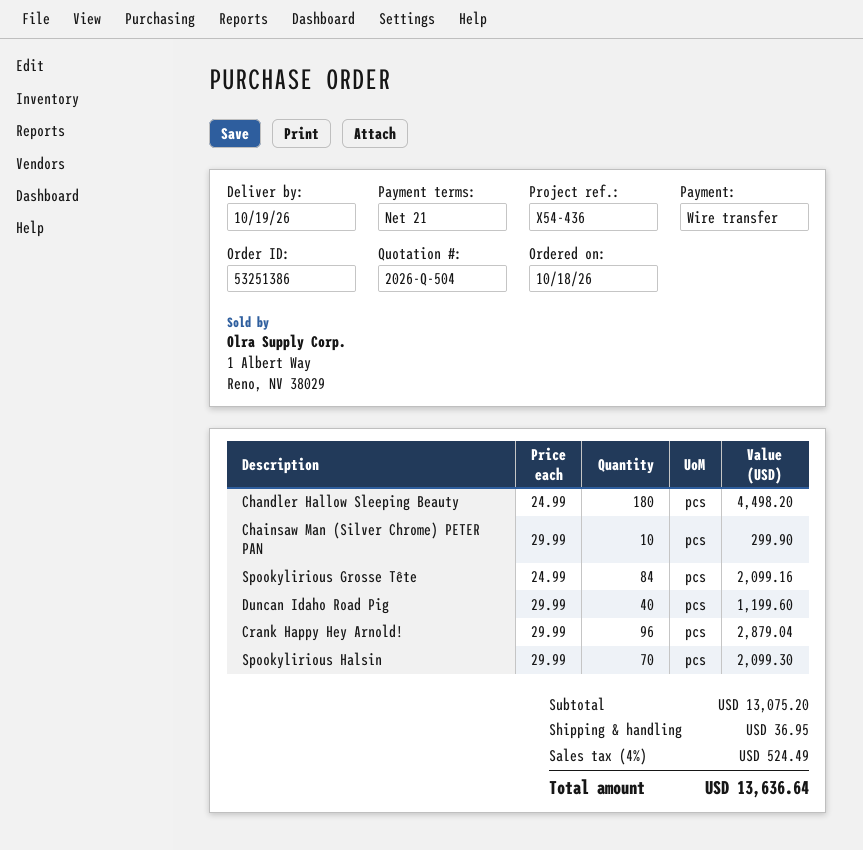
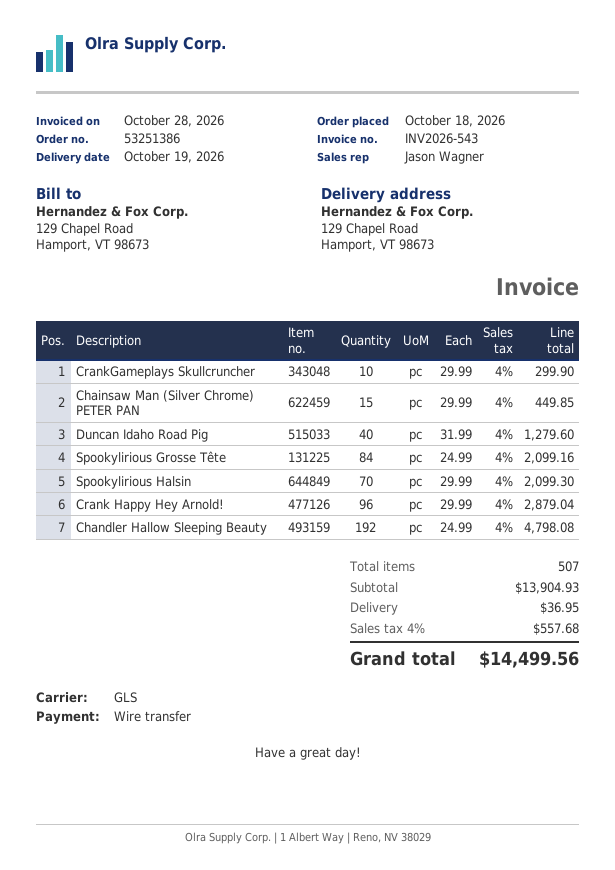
Chandler Hallow Sleeping Beauty: 180 x 24.99 = 4498.20 -> 192 x 24.99 = 4798.08
Chainsaw Man (Silver Chrome) PETER PAN: 10 x 29.99 = 299.90 -> 15 x 29.99 = 449.85
Duncan Idaho Road Pig: 40 x 29.99 = 1199.60 -> 40 x 31.99 = 1279.60
CrankGameplays Skullcruncher: none -> 10 x 29.99 = 299.90
subtotal: 13075.20 -> 13904.93
tax: 4% = 524.49 -> 4% = 557.68
total: 13636.64 -> 14499.56

